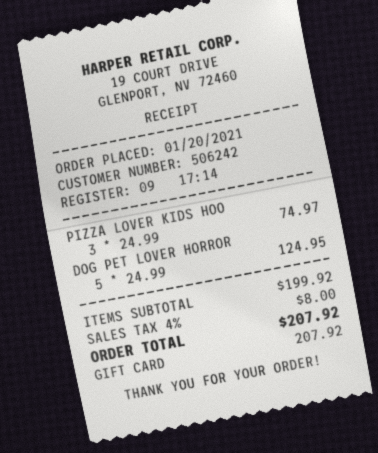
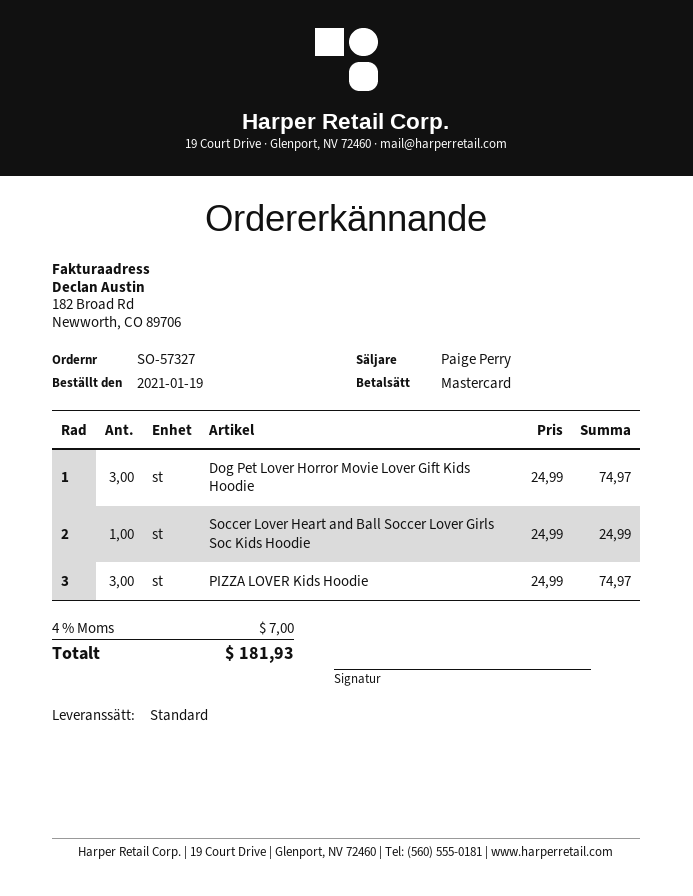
order date: 2021-01-20 -> 2021-01-19
payment method: gift card -> Mastercard
DOG PET LOVER HORROR: 5 x 24.99 = 124.95 -> 3 x 24.99 = 74.97
Soccer Lover Heart and Ball Soccer Lover Girls Soc Kids Hoodie: none -> 1 x 24.99 = 24.99
tax: 4% = 8.00 -> 4% = 7.00
total: 207.92 -> 181.93

